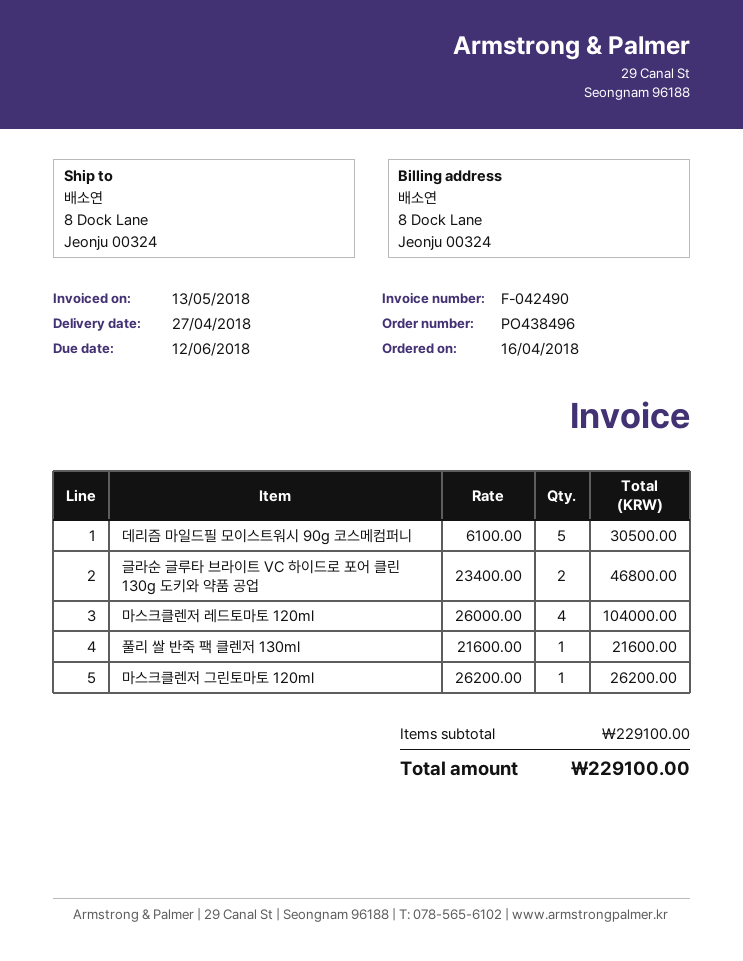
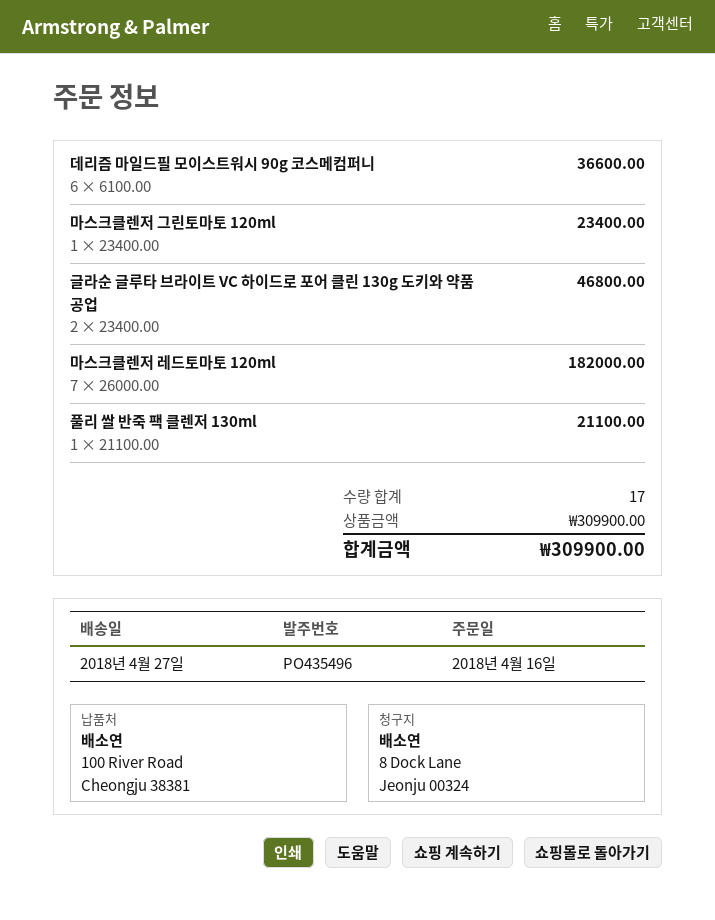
order number: PO438496 -> PO435496
ship to: 8 Dock Lane, Jeonju 00324 -> 100 River Road, Cheongju 38381
데리즘 마일드필 모이스트워시 90g 코스메컴퍼니: 5 x 6100.00 = 30500.00 -> 6 x 6100.00 = 36600.00
마스크클렌저 레드토마토 120ml: 4 x 26000.00 = 104000.00 -> 7 x 26000.00 = 182000.00
풀리 쌀 반죽 팩 클렌저 130ml: 1 x 21600.00 = 21600.00 -> 1 x 21100.00 = 21100.00
마스크클렌저 그린토마토 120ml: 1 x 26200.00 = 26200.00 -> 1 x 23400.00 = 23400.00
subtotal: 229100.00 -> 309900.00
total: 229100.00 -> 309900.00

